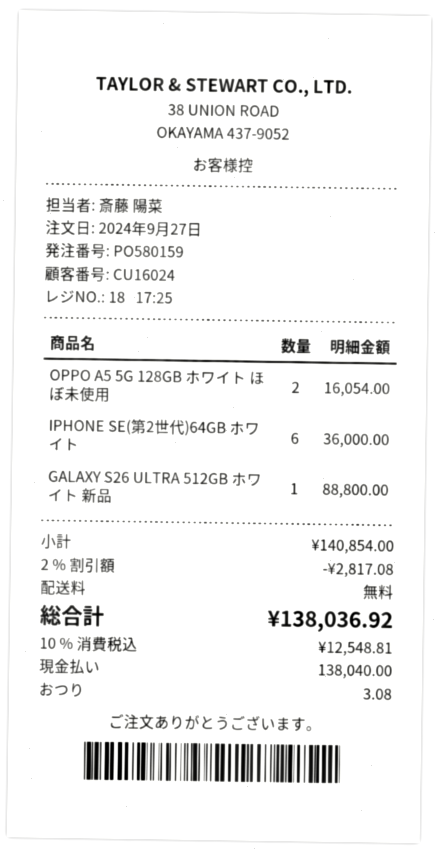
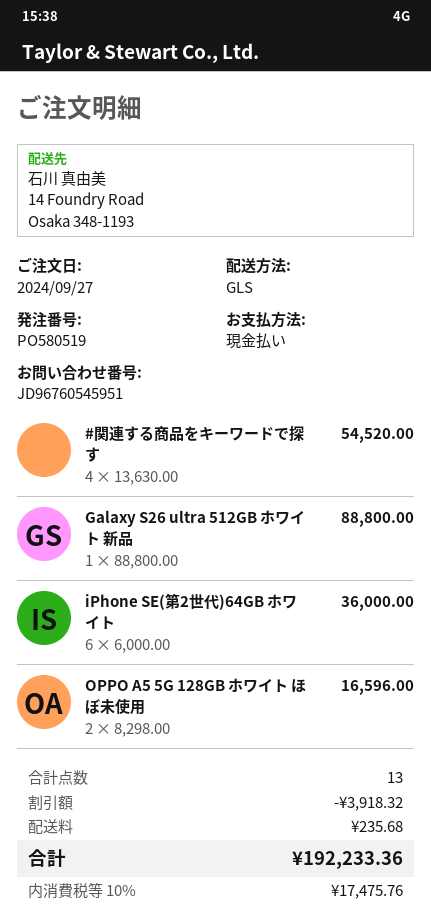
order number: PO580159 -> PO580519
OPPO A5 5G 128GB ホワイト ほぼ未使用: 2 for 16054.00 -> 2 for 16596.00
#関連する商品をキーワードで探す: none -> 4 for 54520.00
discount: 2817.08 -> 3918.32
shipping: 0.00 -> 235.68
tax: 10% = 12548.81 -> 10% = 17475.76
total: 138036.92 -> 192233.36

